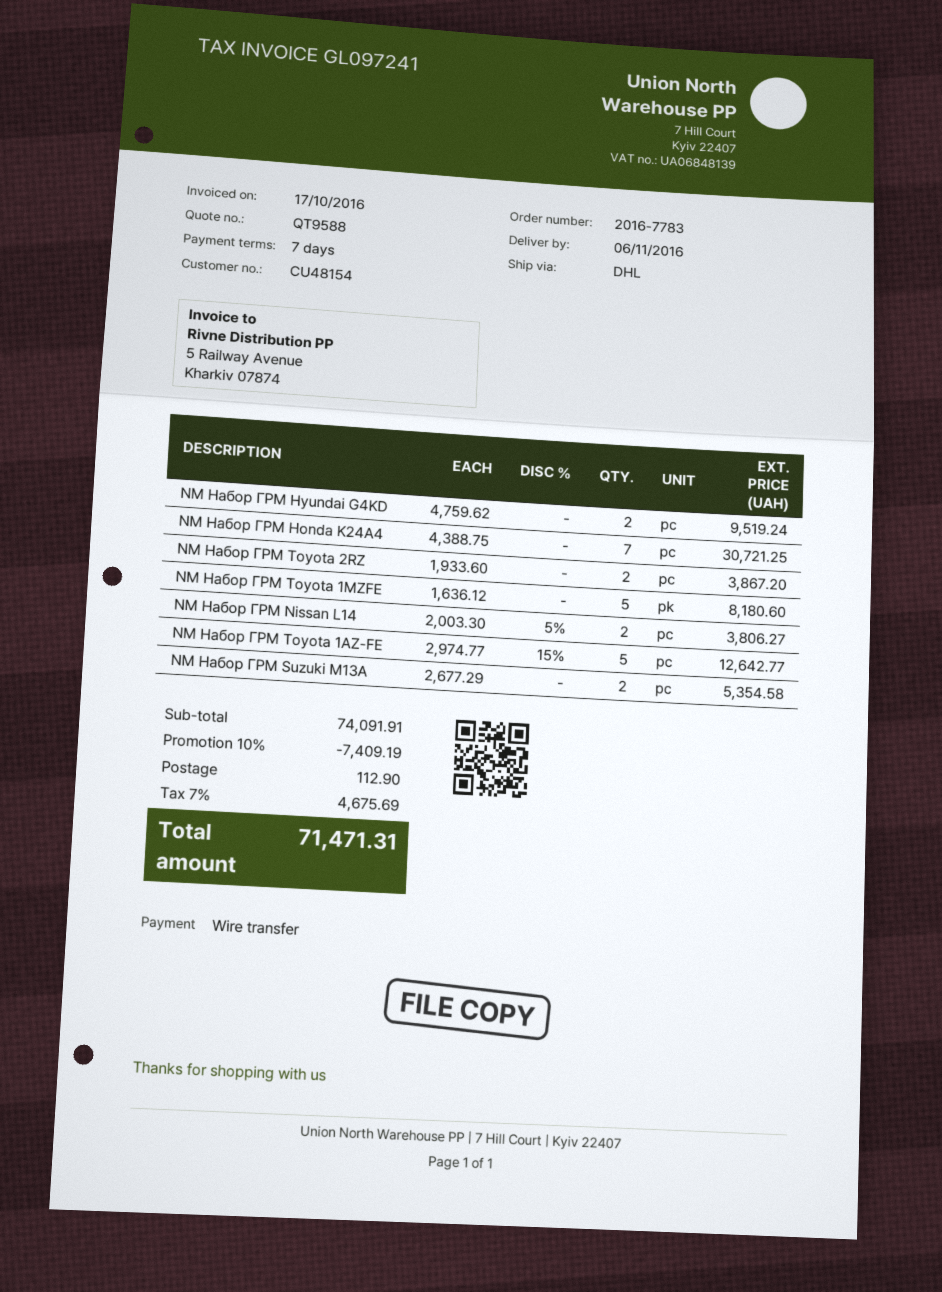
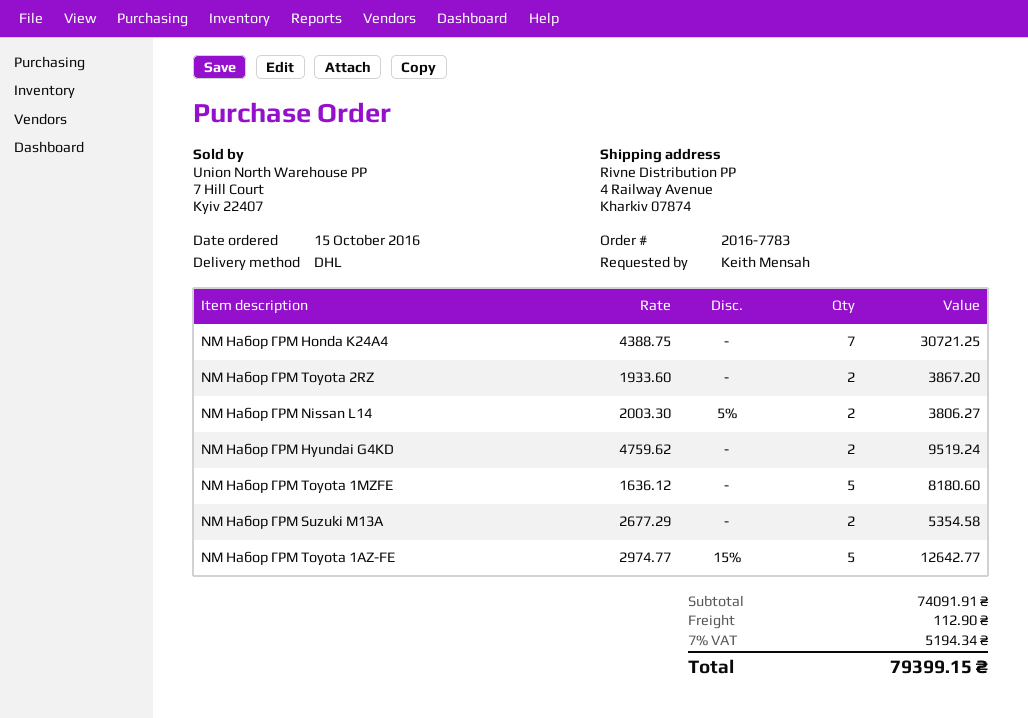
discount: 10% = 7409.19 -> none
tax: 7% = 4675.69 -> 7% = 5194.34
total: 71471.31 -> 79399.15

